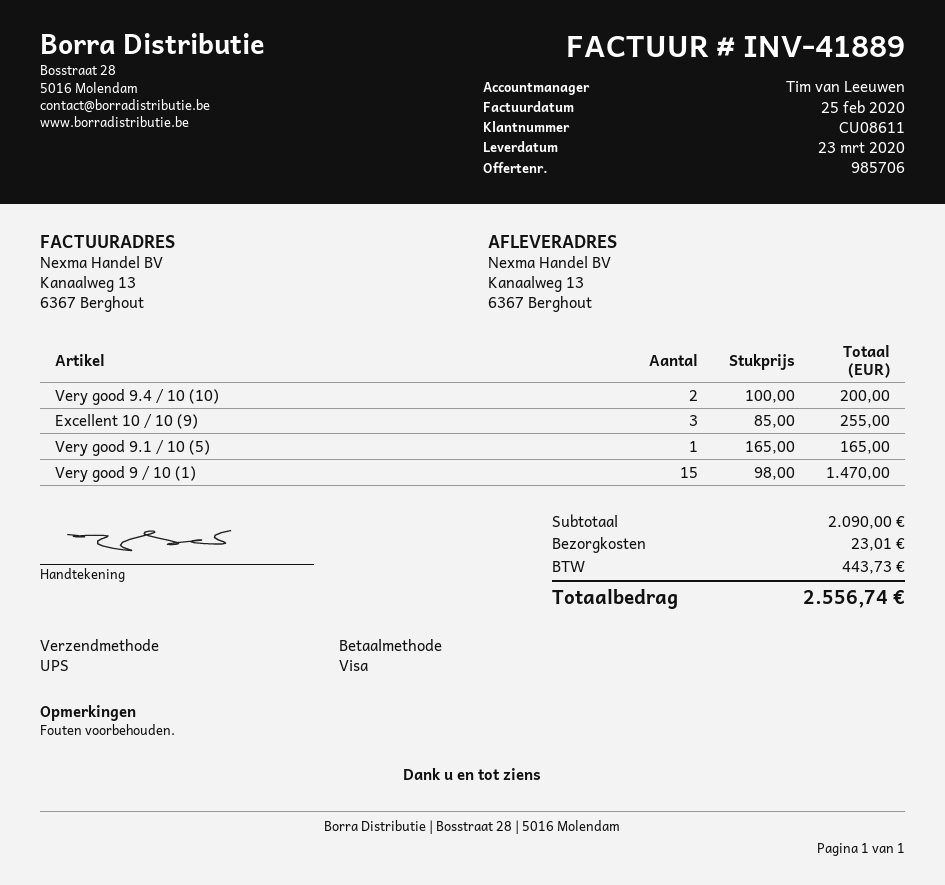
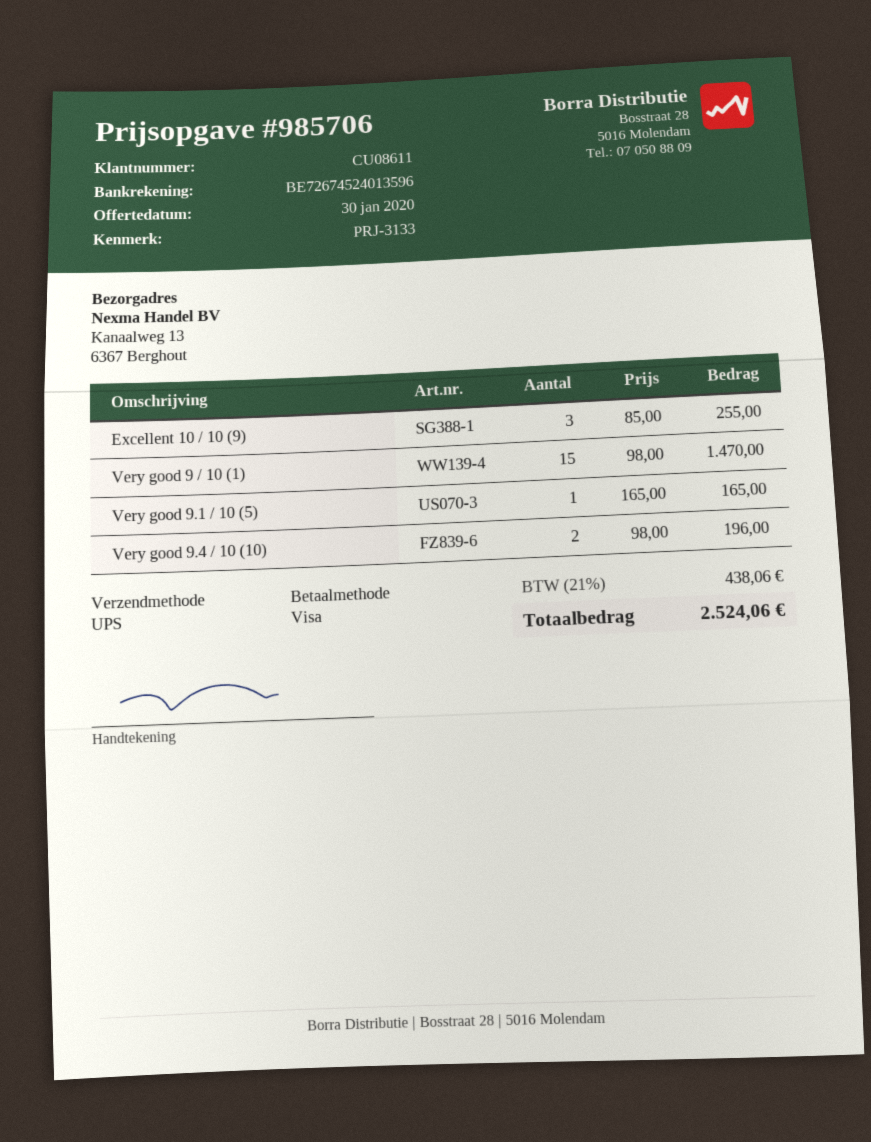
Very good 9.4 / 10 (10): 2 x 100.00 = 200.00 -> 2 x 98.00 = 196.00
shipping: 23.01 -> none
tax: 443.73 -> 438.06
total: 2556.74 -> 2524.06

